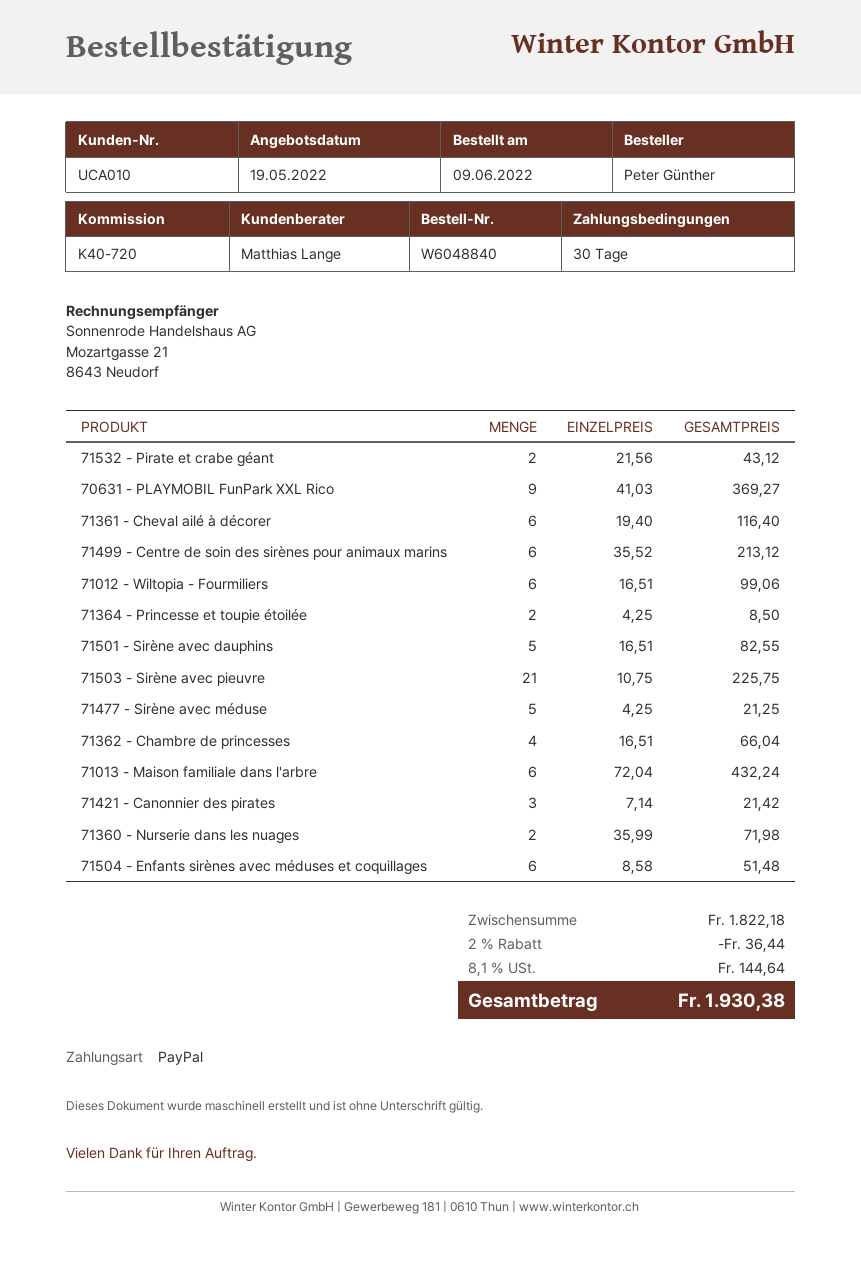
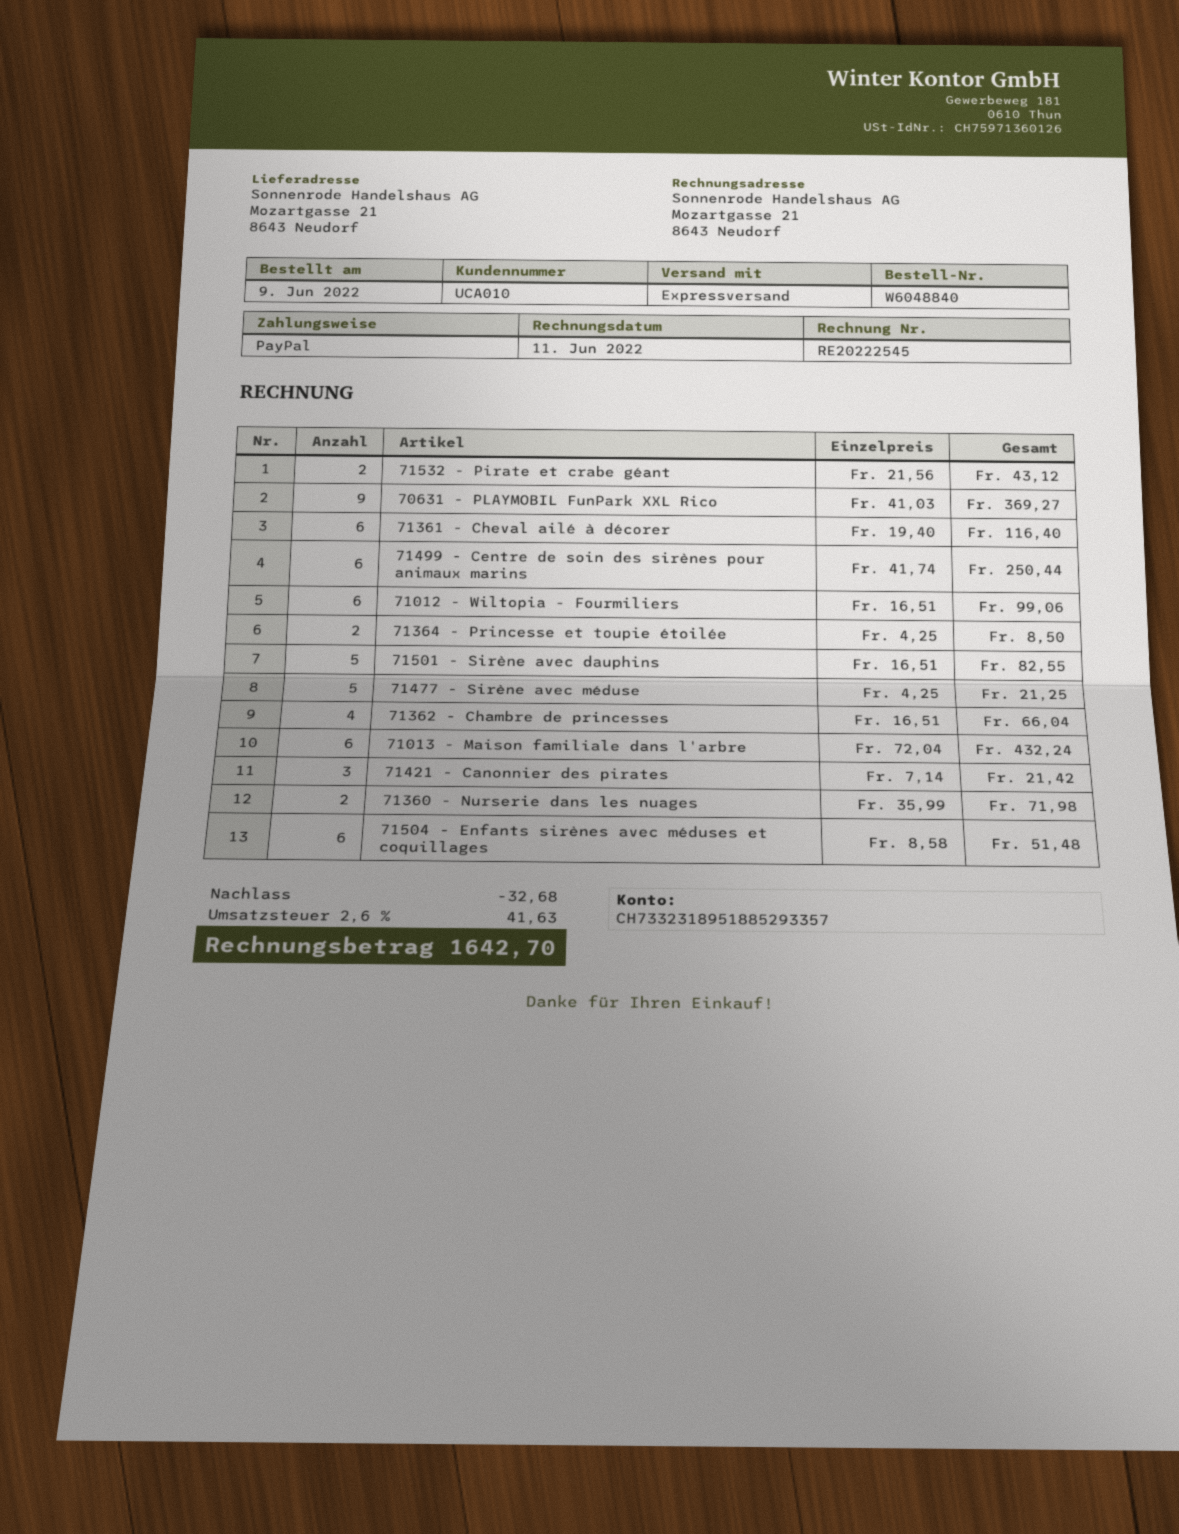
71499 - Centre de soin des sirènes pour animaux marins: 6 x 35.52 = 213.12 -> 6 x 41.74 = 250.44
71503 - Sirène avec pieuvre: 21 x 10.75 = 225.75 -> none
discount: 36.44 -> 32.68
tax: 8.1% = 144.64 -> 2.6% = 41.63
total: 1930.38 -> 1642.70

